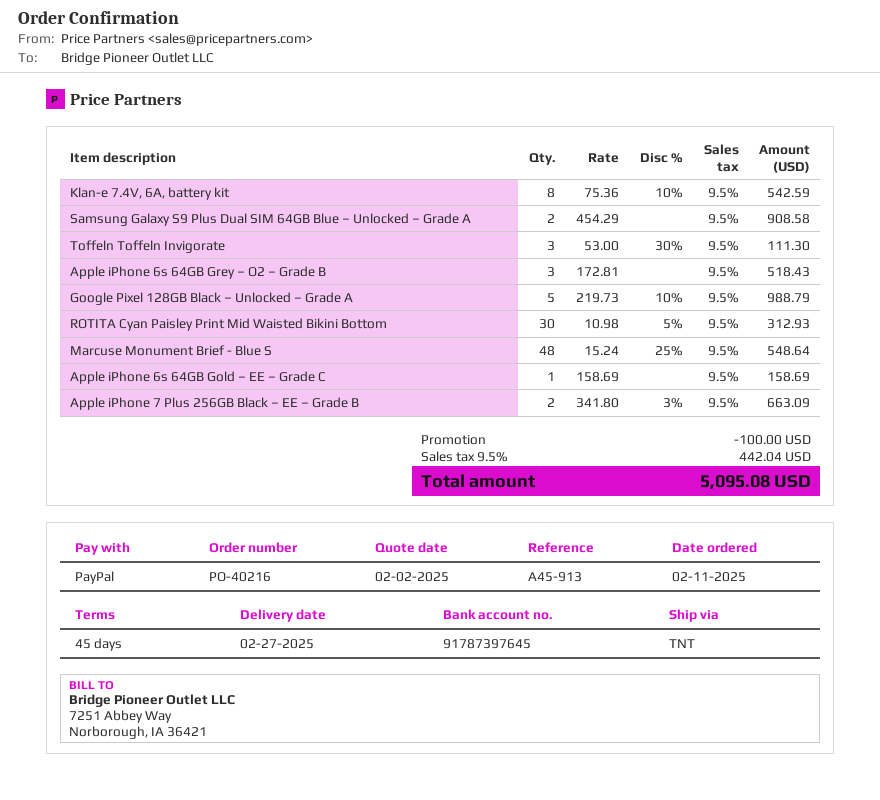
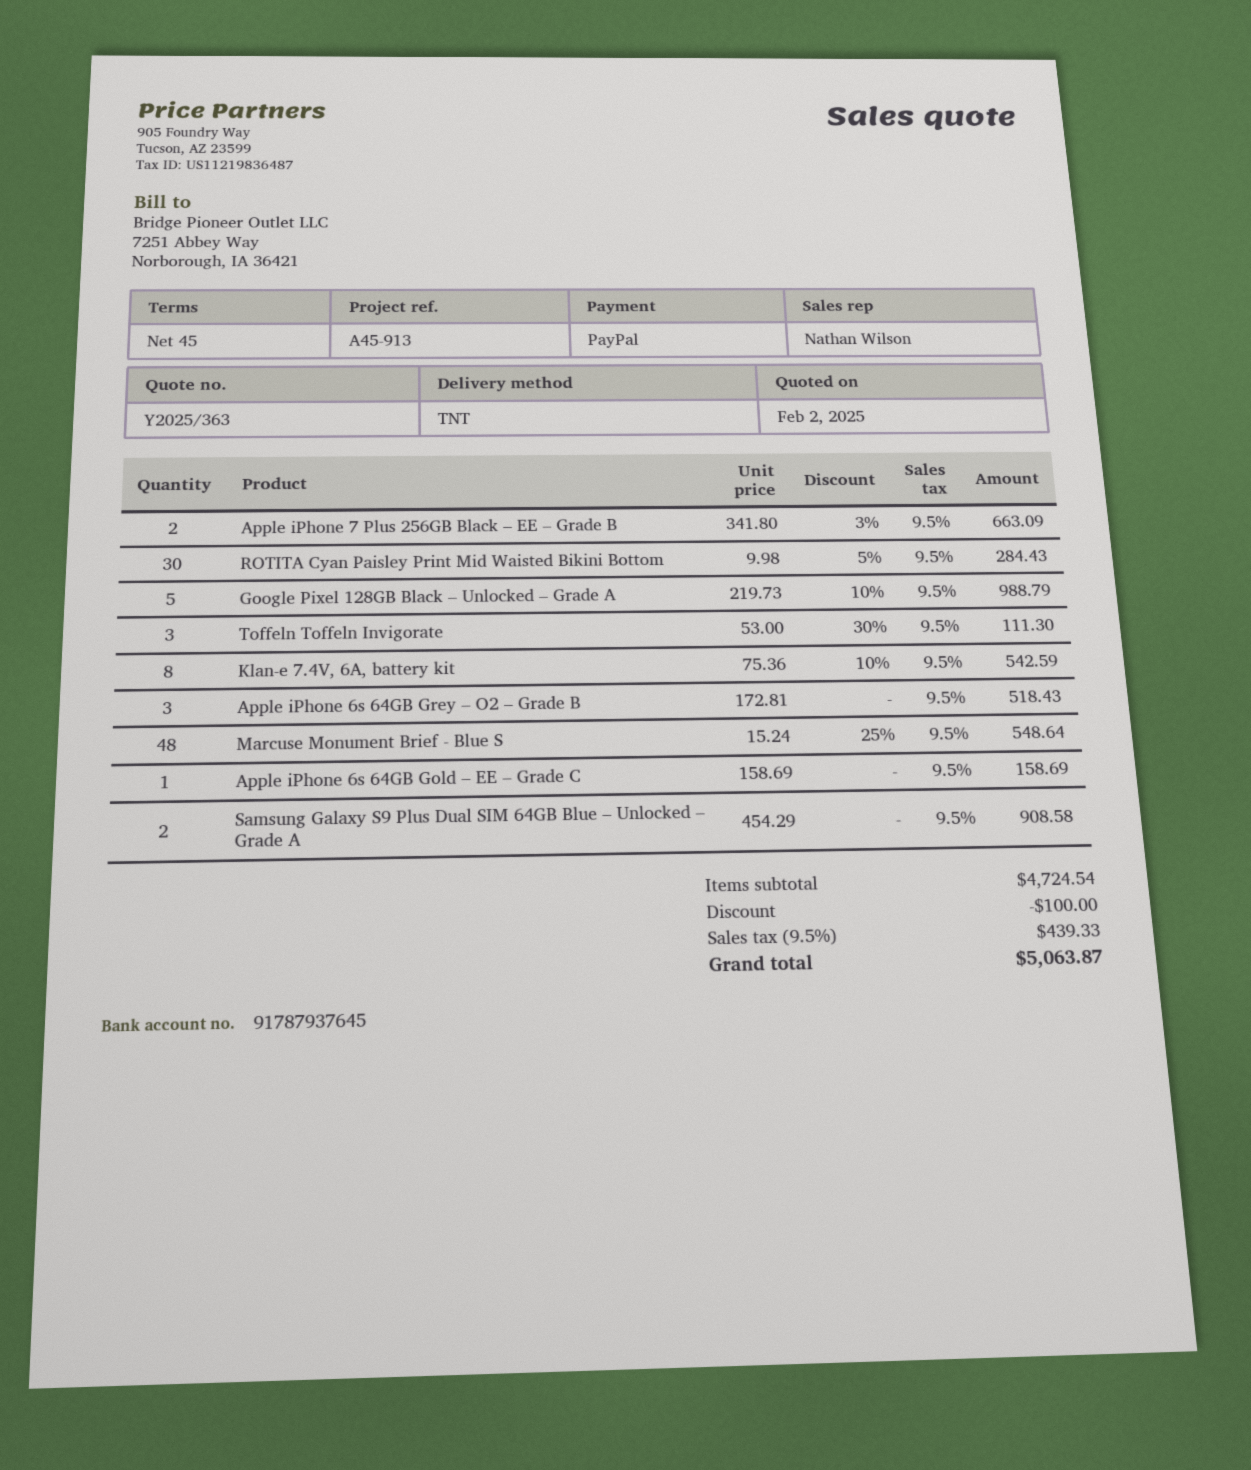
bank account: 91787397645 -> 91787937645
ROTITA Cyan Paisley Print Mid Waisted Bikini Bottom: 30 x 10.98 - 5% = 312.93 -> 30 x 9.98 - 5% = 284.43
tax: 9.5% = 442.04 -> 9.5% = 439.33
total: 5095.08 -> 5063.87

